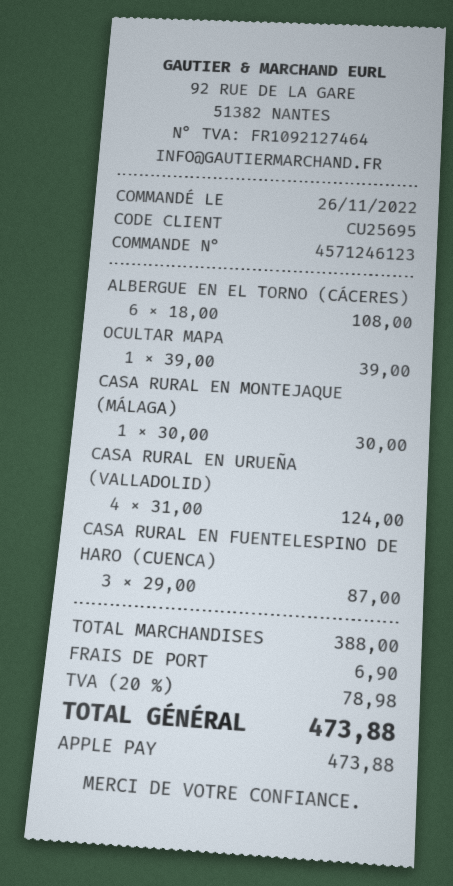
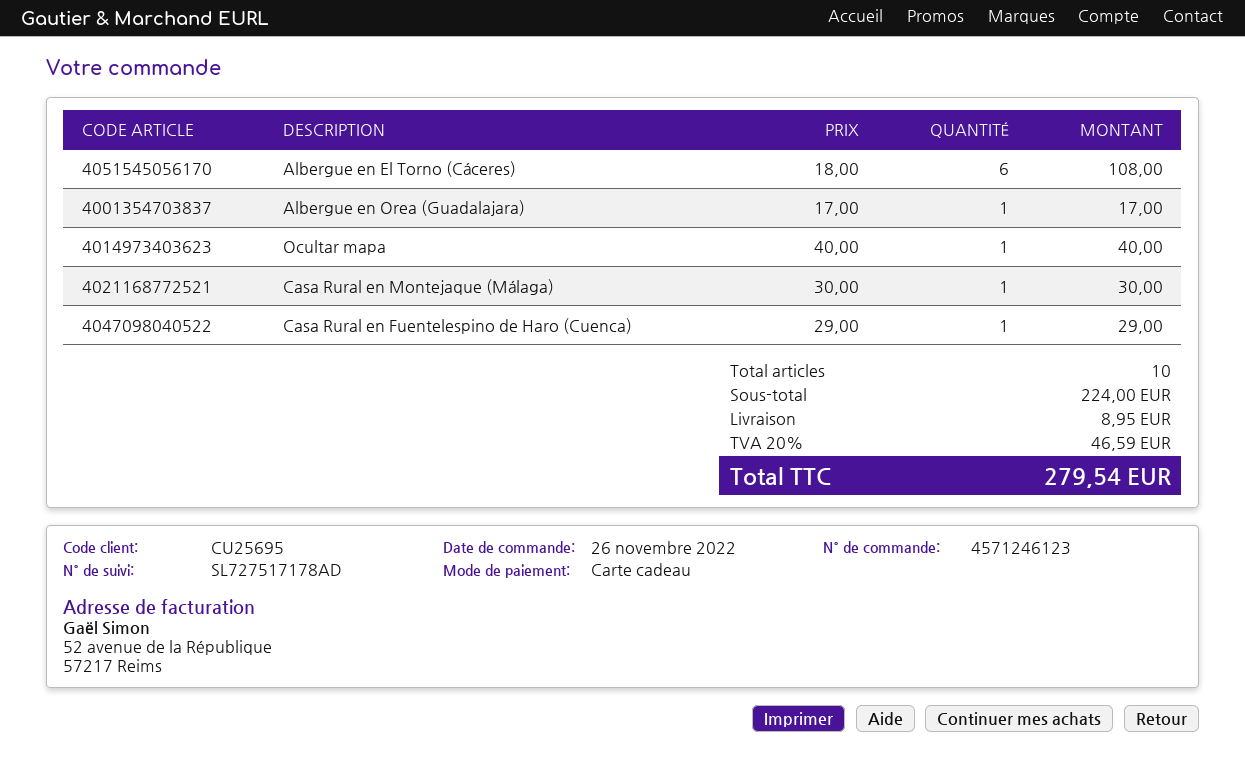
payment method: Apple Pay -> gift card
OCULTAR MAPA: 1 x 39.00 = 39.00 -> 1 x 40.00 = 40.00
CASA RURAL EN URUEÑA (VALLADOLID): 4 x 31.00 = 124.00 -> none
CASA RURAL EN FUENTELESPINO DE HARO (CUENCA): 3 x 29.00 = 87.00 -> 1 x 29.00 = 29.00
Albergue en Orea (Guadalajara): none -> 1 x 17.00 = 17.00
subtotal: 388.00 -> 224.00
shipping: 6.90 -> 8.95
tax: 20% = 78.98 -> 20% = 46.59
total: 473.88 -> 279.54

